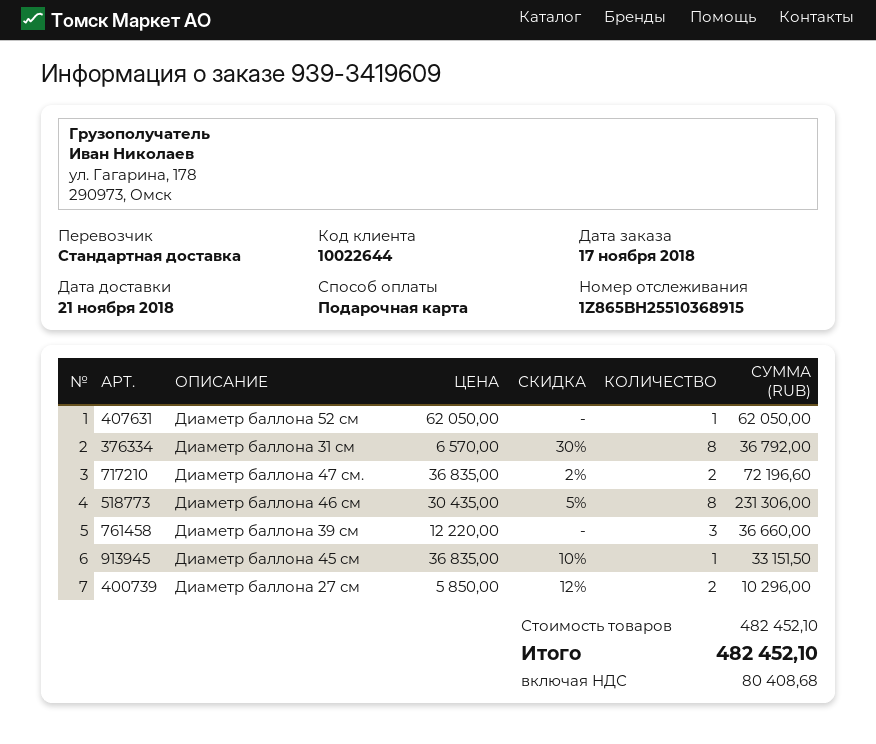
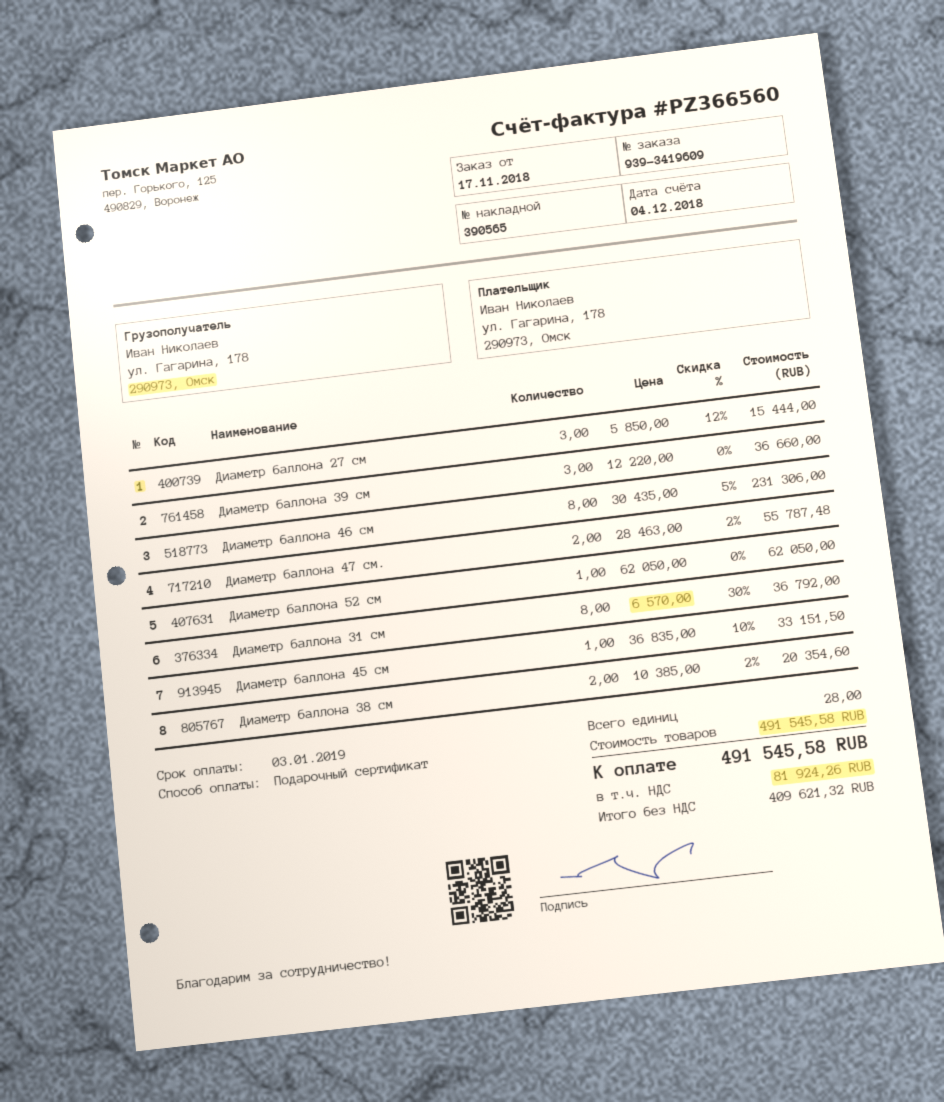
Диаметр баллона 47 см.: 2 x 36835.00 - 2% = 72196.60 -> 2 x 28463.00 - 2% = 55787.48
Диаметр баллона 27 см: 2 x 5850.00 - 12% = 10296.00 -> 3 x 5850.00 - 12% = 15444.00
Диаметр баллона 38 см: none -> 2 x 10385.00 - 2% = 20354.60
subtotal: 482452.10 -> 491545.58
tax: 80408.68 -> 81924.26
total: 482452.10 -> 491545.58

